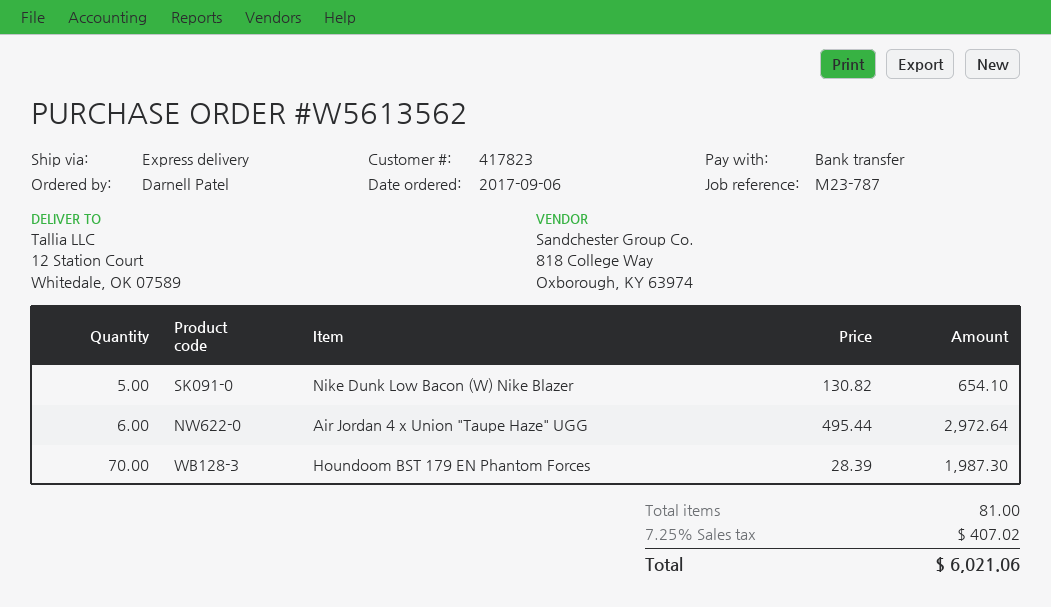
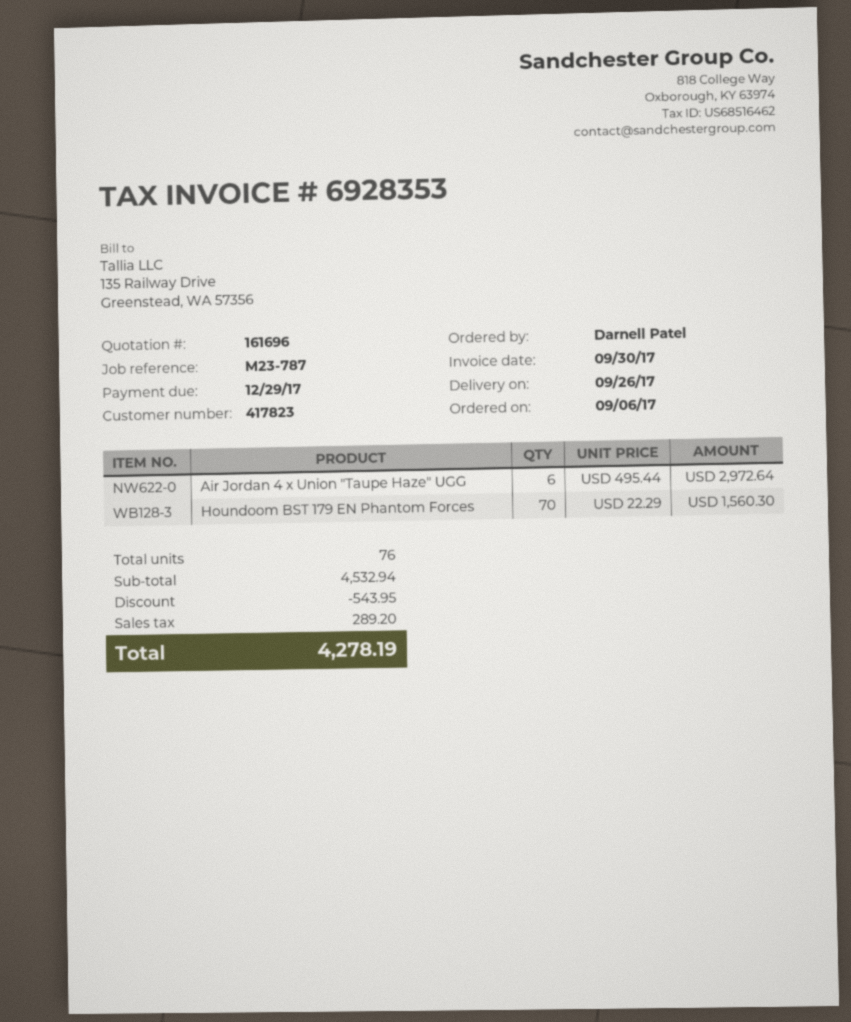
Nike Dunk Low Bacon (W) Nike Blazer: 5 x 130.82 = 654.10 -> none
Houndoom BST 179 EN Phantom Forces: 70 x 28.39 = 1987.30 -> 70 x 22.29 = 1560.30
total quantity: 81 -> 76
discount: none -> 543.95
tax: 407.02 -> 289.20
total: 6021.06 -> 4278.19

